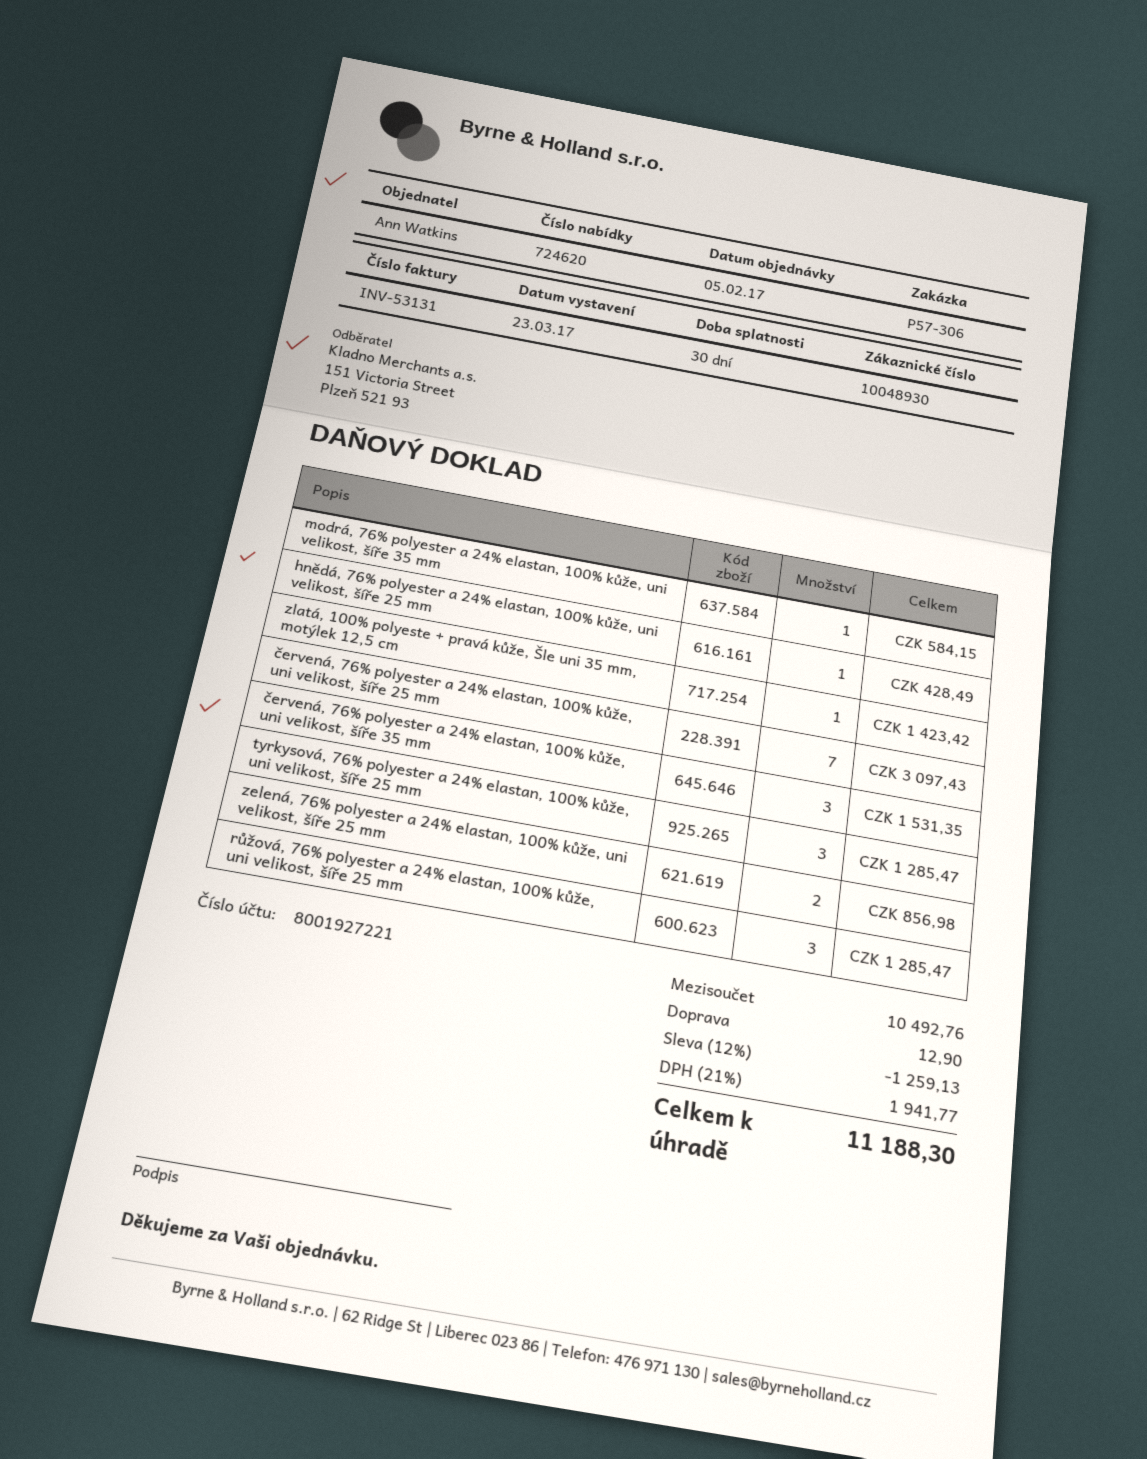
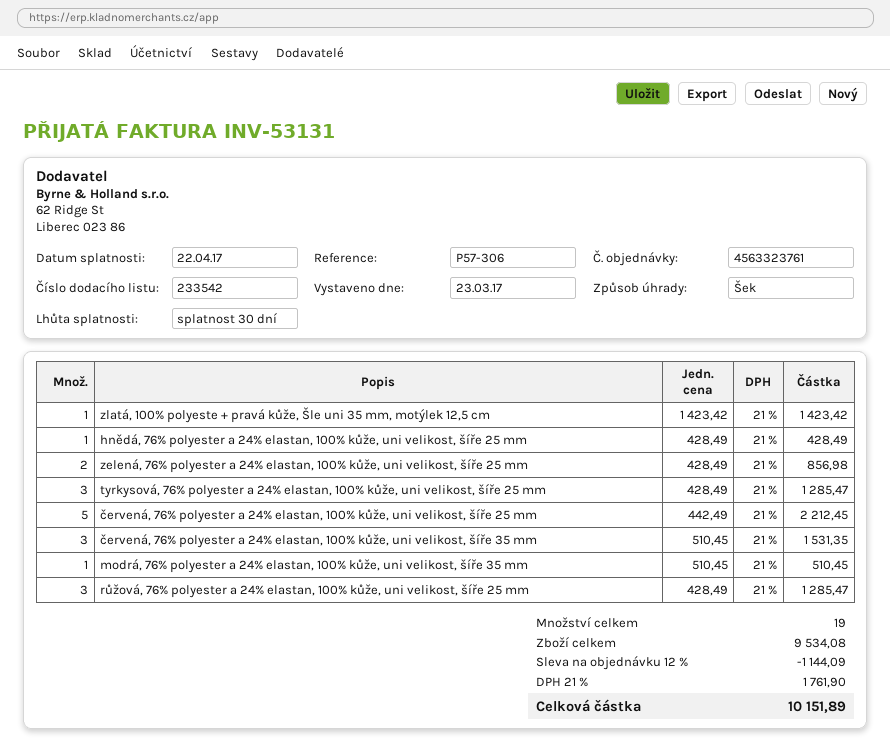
modrá, 76% polyester a 24% elastan, 100% kůže, uni velikost, šíře 35 mm: 1 for 584.15 -> 1 for 510.45
červená, 76% polyester a 24% elastan, 100% kůže, uni velikost, šíře 25 mm: 7 for 3097.43 -> 5 for 2212.45
subtotal: 10492.76 -> 9534.08
discount: 12% = 1259.13 -> 12% = 1144.09
shipping: 12.90 -> none
tax: 21% = 1941.77 -> 21% = 1761.90
total: 11188.30 -> 10151.89

